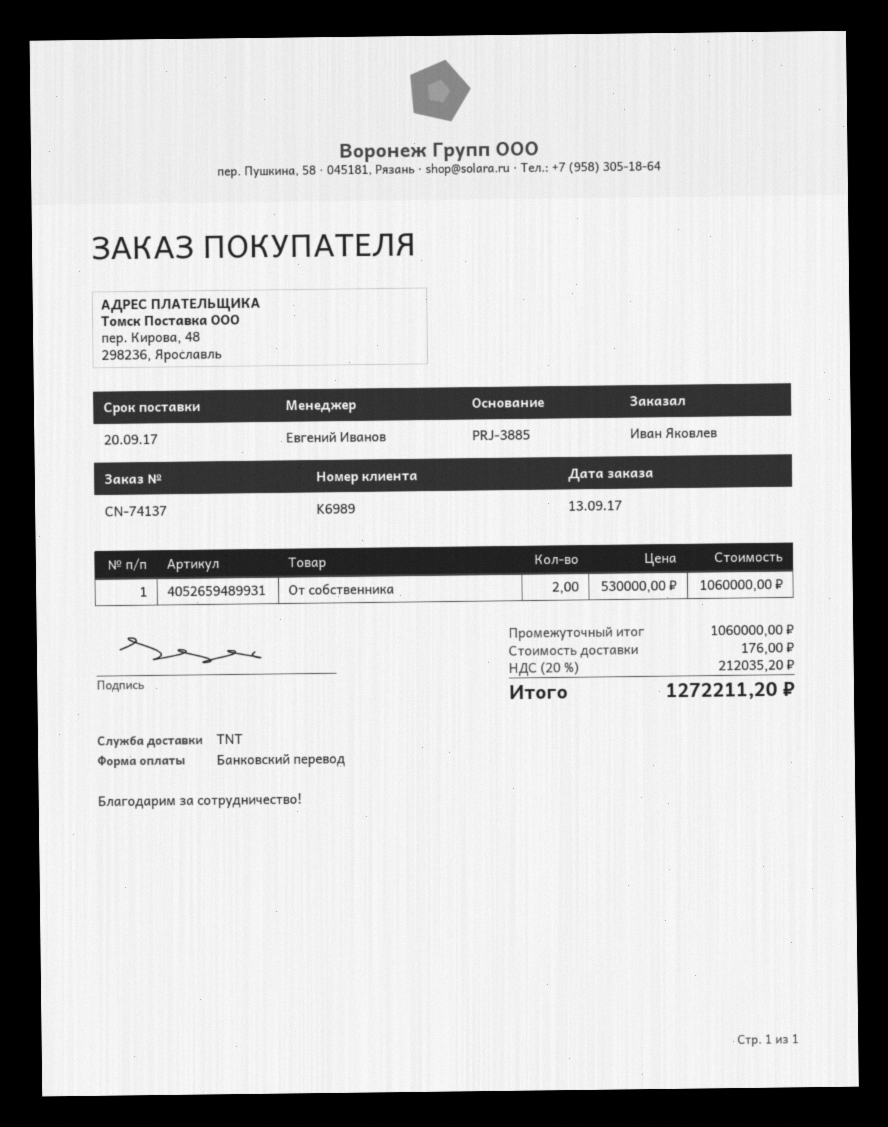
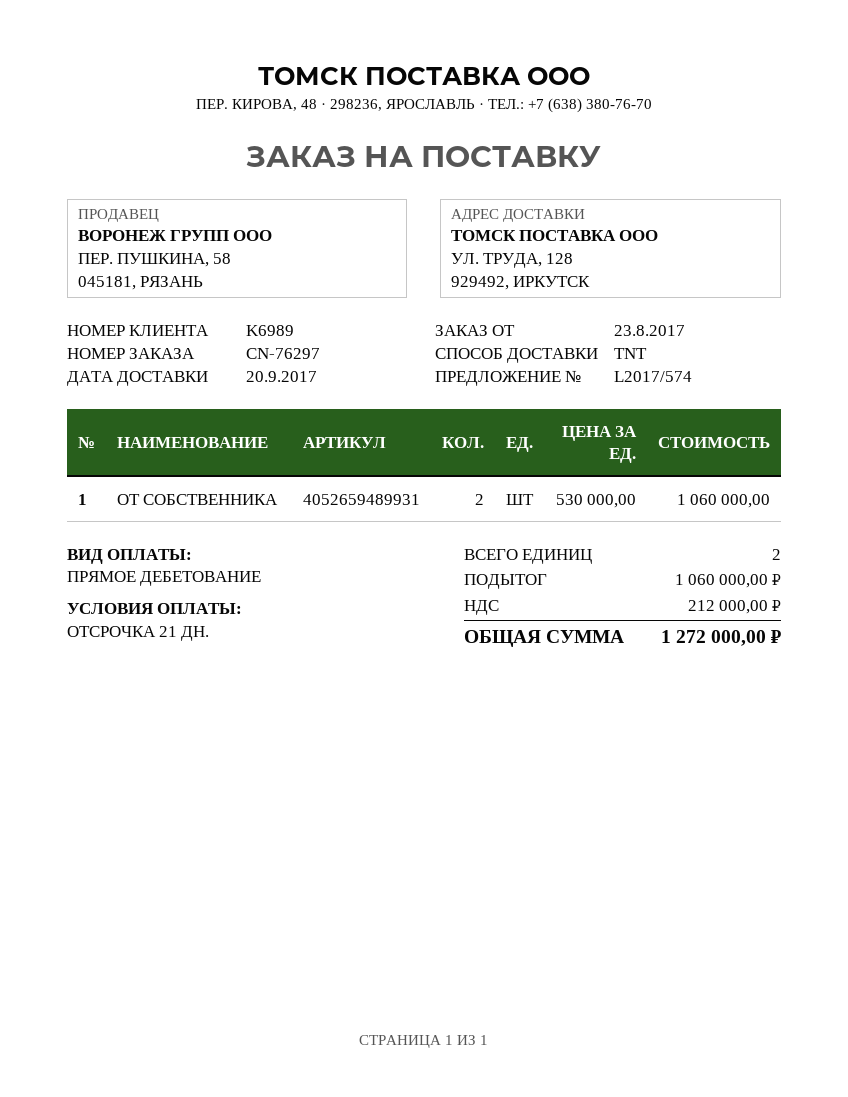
order number: CN-74137 -> CN-76297
order date: 2017-09-13 -> 2017-08-23
payment method: bank transfer -> direct debit
shipping: 176.00 -> none
tax: 212035.20 -> 212000.00
total: 1272211.20 -> 1272000.00

